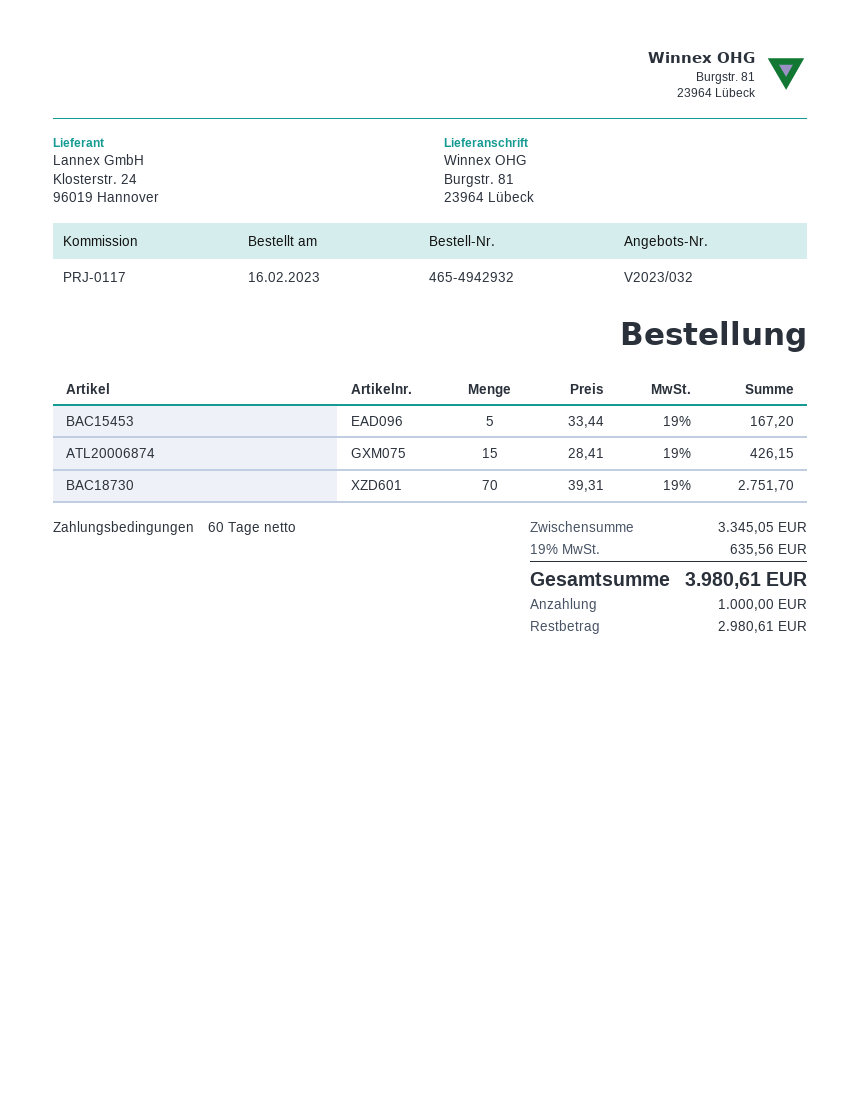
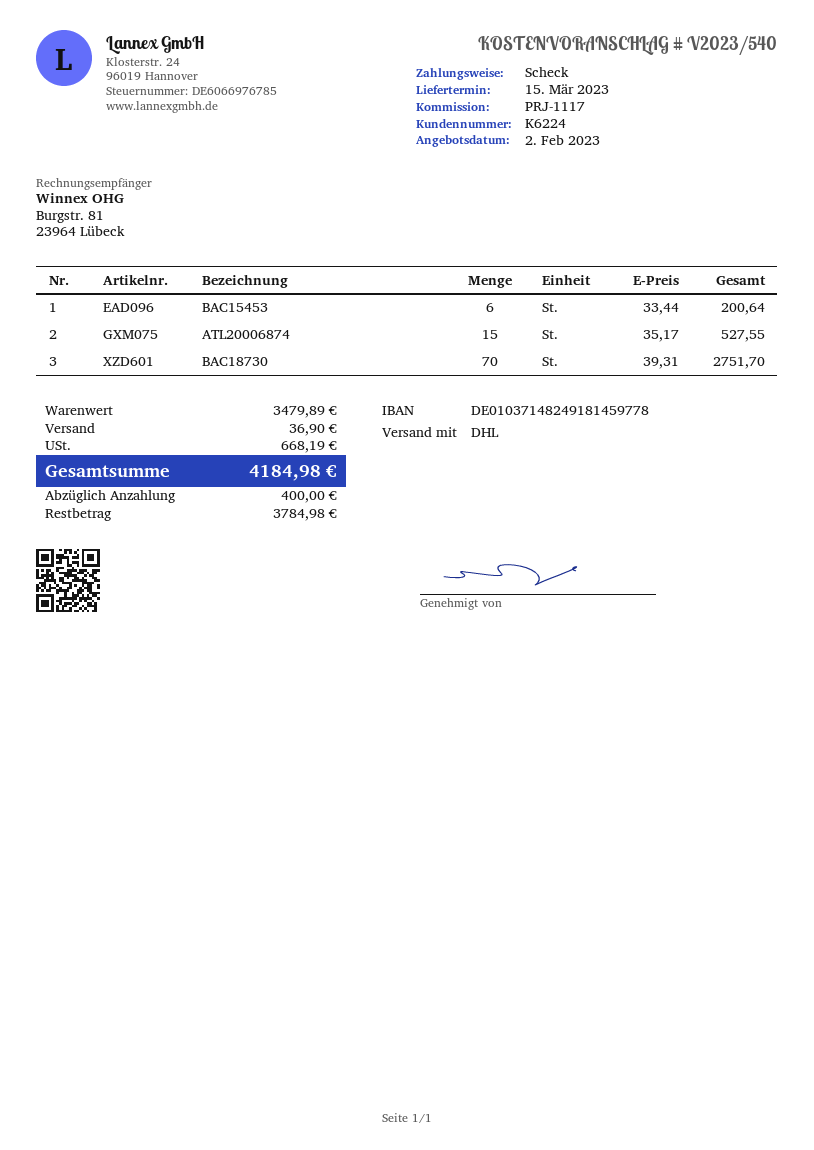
quote number: V2023/032 -> V2023/540
reference: PRJ-0117 -> PRJ-1117
BAC15453: 5 x 33.44 = 167.20 -> 6 x 33.44 = 200.64
ATL20006874: 15 x 28.41 = 426.15 -> 15 x 35.17 = 527.55
subtotal: 3345.05 -> 3479.89
shipping: none -> 36.90
tax: 635.56 -> 668.19
total: 3980.61 -> 4184.98
deposit: 1000.00 -> 400.00
balance: 2980.61 -> 3784.98

